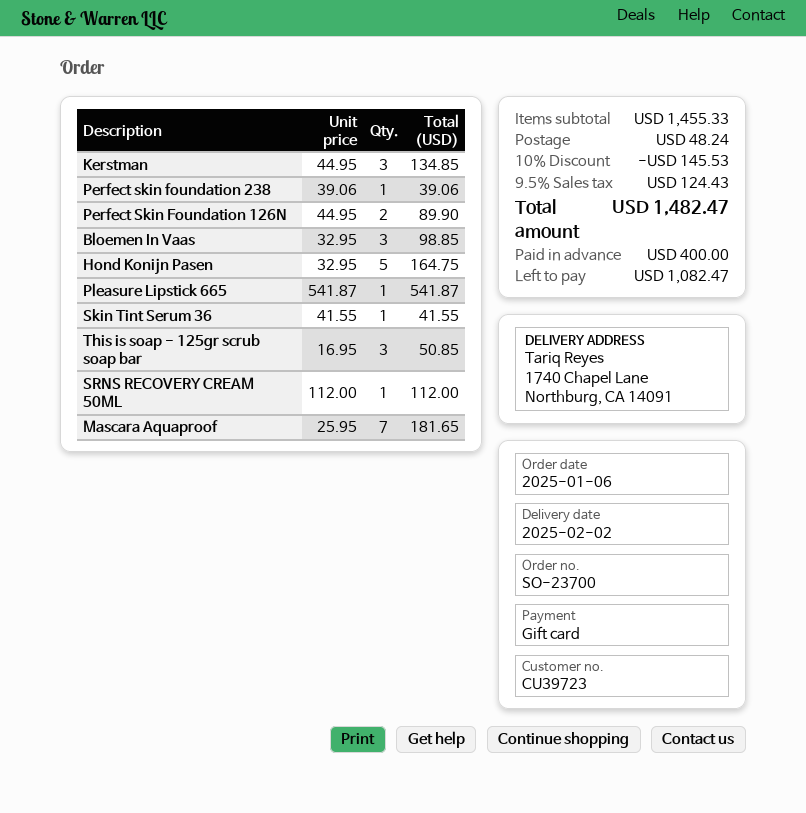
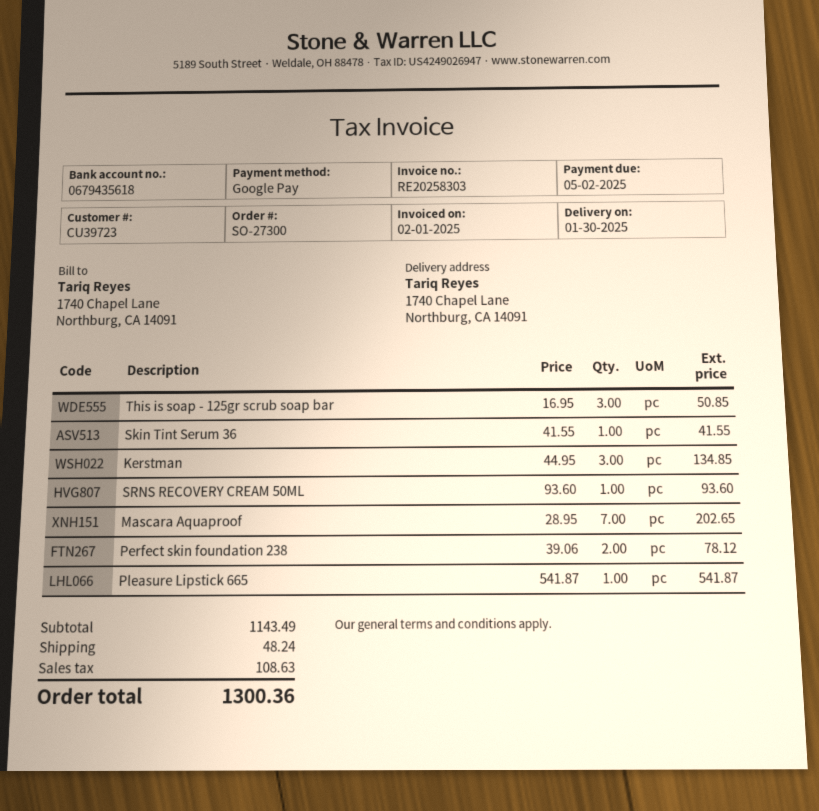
order number: SO-23700 -> SO-27300
delivery date: 2025-02-02 -> 2025-01-30
payment method: gift card -> Google Pay
Perfect skin foundation 238: 1 x 39.06 = 39.06 -> 2 x 39.06 = 78.12
Perfect Skin Foundation 126N: 2 x 44.95 = 89.90 -> none
Bloemen In Vaas: 3 x 32.95 = 98.85 -> none
Hond Konijn Pasen: 5 x 32.95 = 164.75 -> none
SRNS RECOVERY CREAM 50ML: 1 x 112.00 = 112.00 -> 1 x 93.60 = 93.60
Mascara Aquaproof: 7 x 25.95 = 181.65 -> 7 x 28.95 = 202.65
subtotal: 1455.33 -> 1143.49
discount: 10% = 145.53 -> none
tax: 124.43 -> 108.63
total: 1482.47 -> 1300.36

